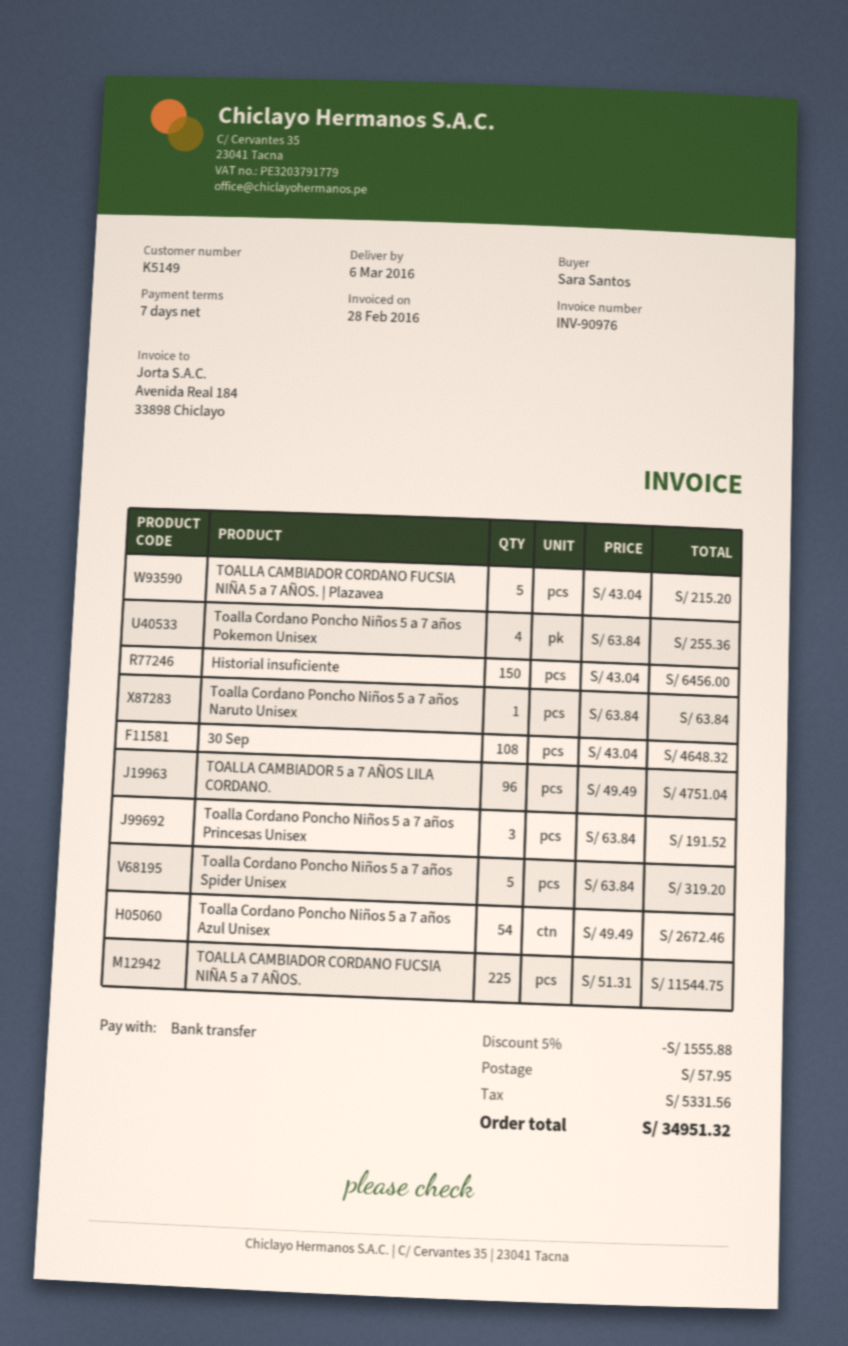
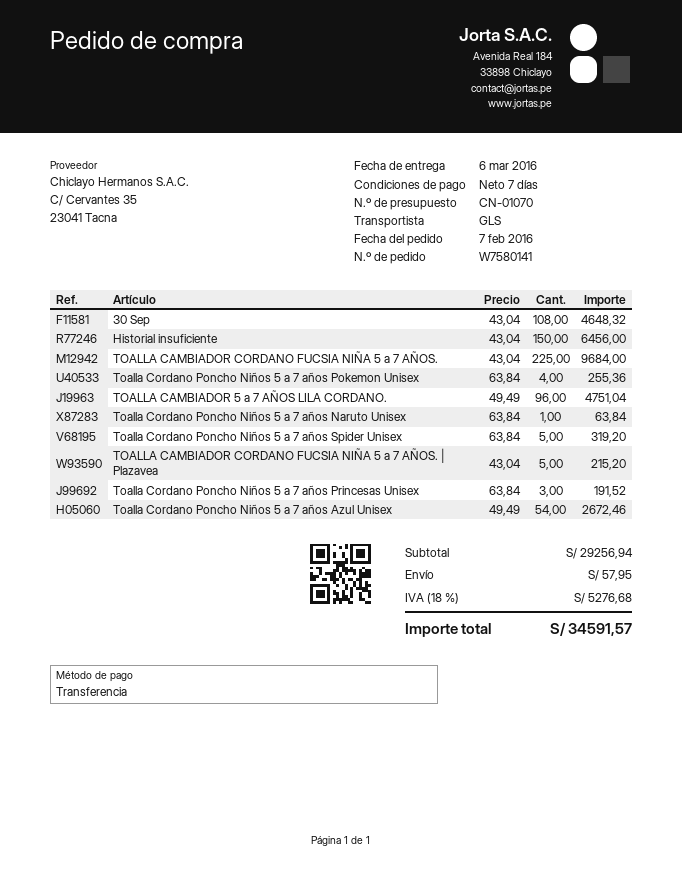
TOALLA CAMBIADOR CORDANO FUCSIA NIÑA 5 a 7 AÑOS.: 225 x 51.31 = 11544.75 -> 225 x 43.04 = 9684.00
discount: 5% = 1555.88 -> none
tax: 5331.56 -> 5276.68
total: 34951.32 -> 34591.57

